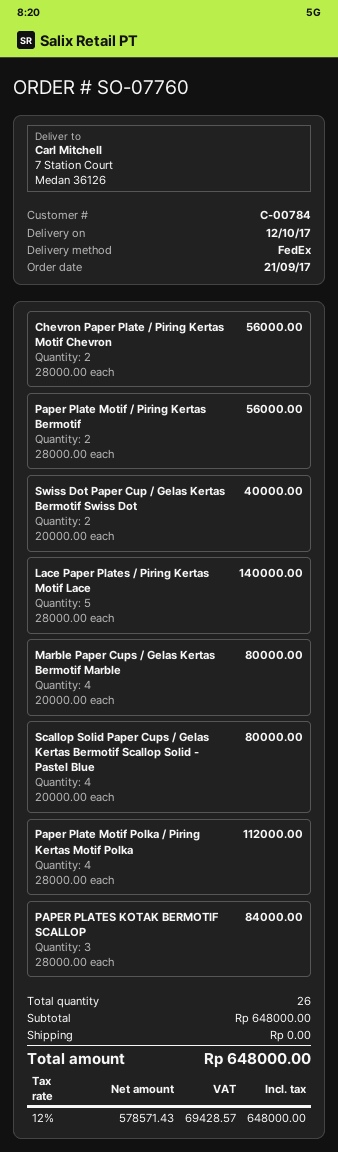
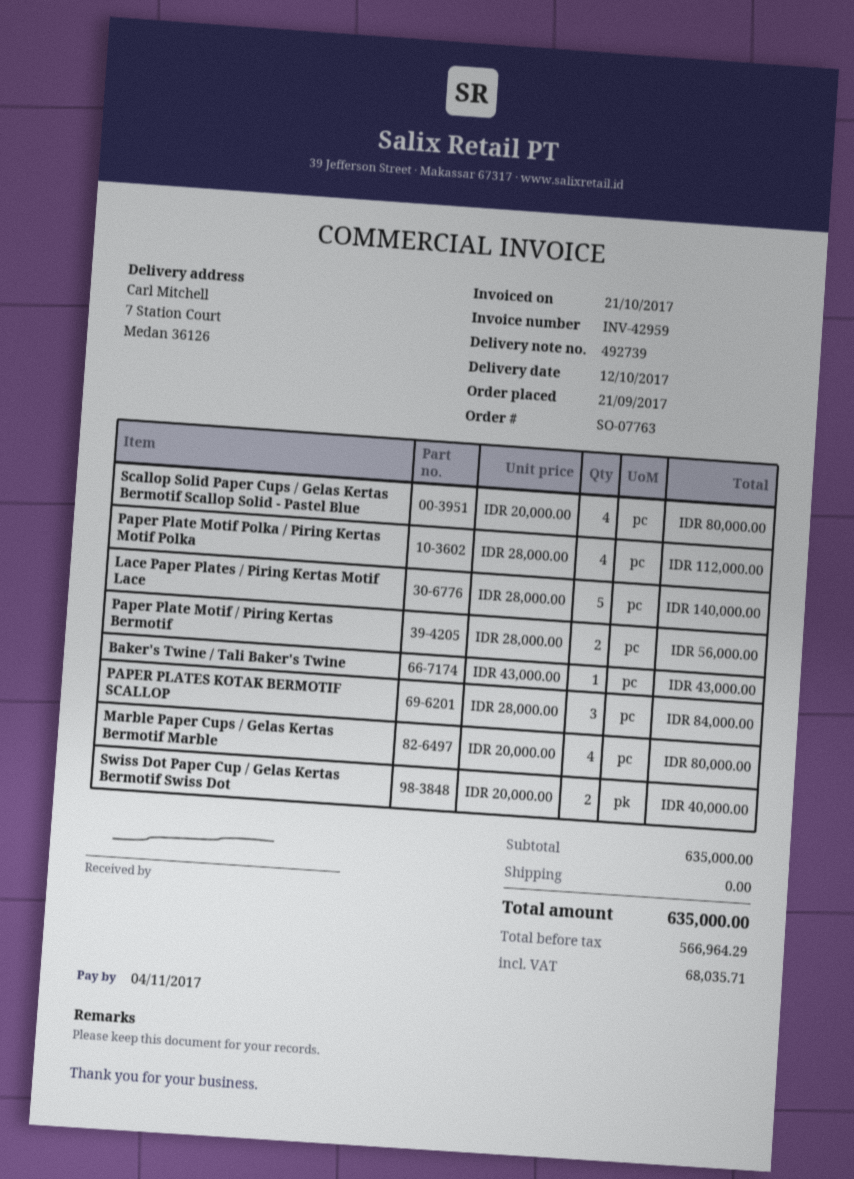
order number: SO-07760 -> SO-07763
Chevron Paper Plate / Piring Kertas Motif Chevron: 2 x 28000.00 = 56000.00 -> none
Baker's Twine / Tali Baker's Twine: none -> 1 x 43000.00 = 43000.00
subtotal: 648000.00 -> 635000.00
net: 578571.43 -> 566964.29
tax: 69428.57 -> 68035.71
total: 648000.00 -> 635000.00

